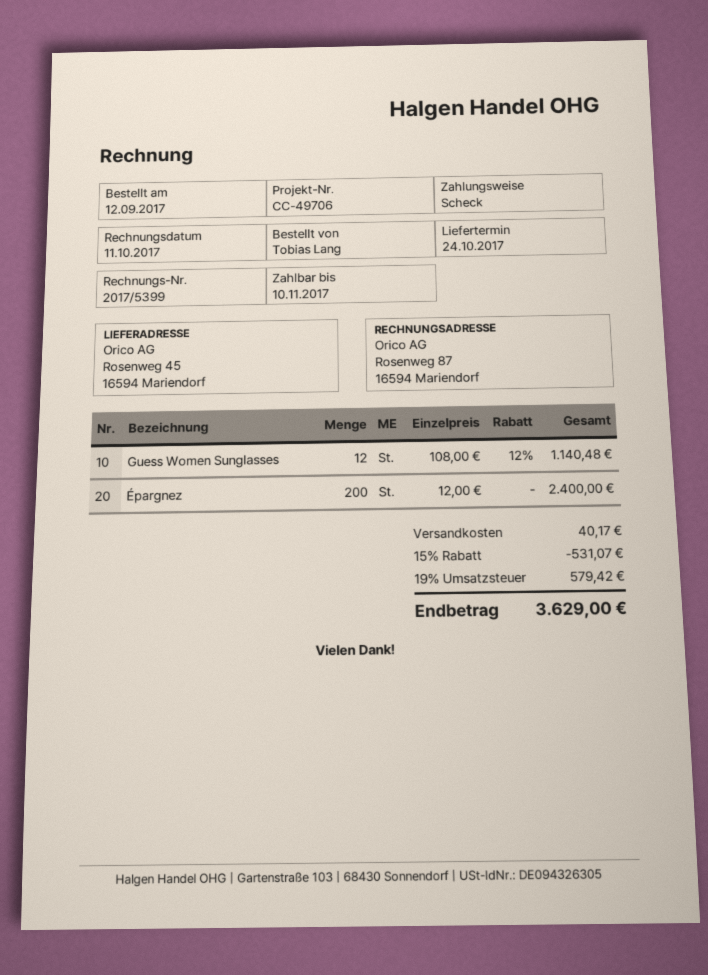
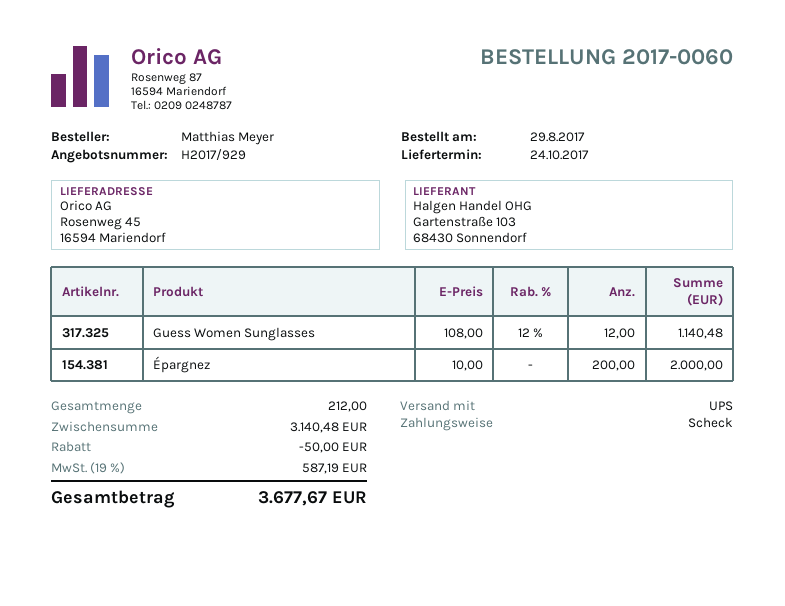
order date: 2017-09-12 -> 2017-08-29
ordered by: Tobias Lang -> Matthias Meyer
Épargnez: 200 x 12.00 = 2400.00 -> 200 x 10.00 = 2000.00
discount: 531.07 -> 50.00
shipping: 40.17 -> none
tax: 19% = 579.42 -> 19% = 587.19
total: 3629.00 -> 3677.67

